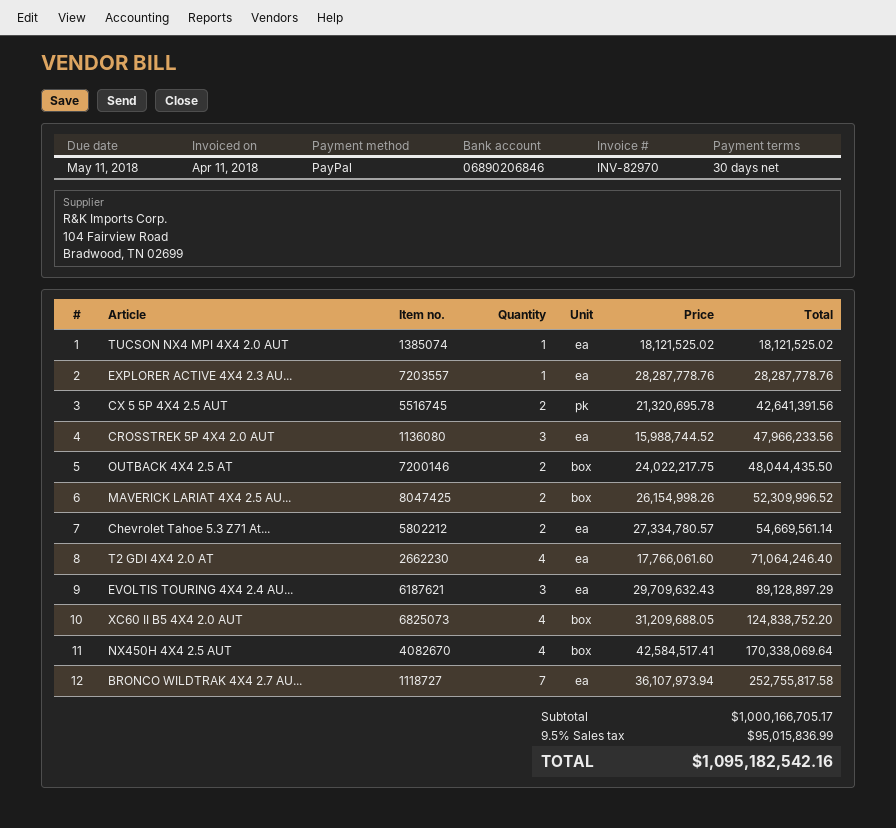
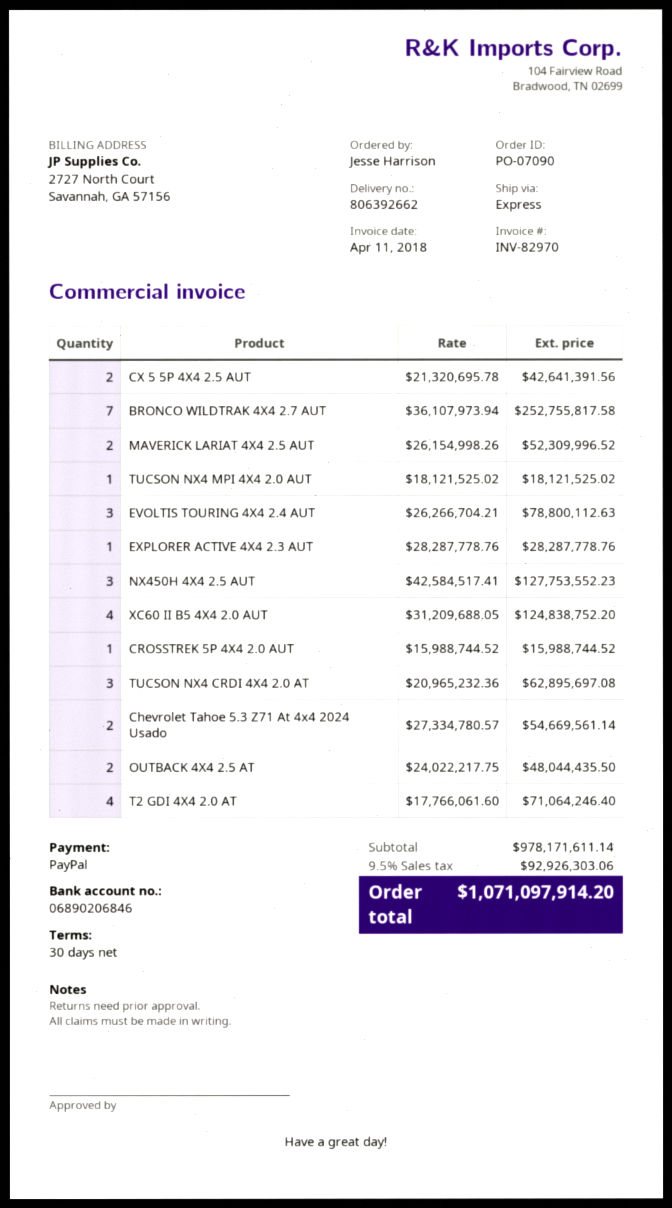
CROSSTREK 5P 4X4 2.0 AUT: 3 x 15988744.52 = 47966233.56 -> 1 x 15988744.52 = 15988744.52
EVOLTIS TOURING 4X4 2.4 AU...: 3 x 29709632.43 = 89128897.29 -> 3 x 26266704.21 = 78800112.63
NX450H 4X4 2.5 AUT: 4 x 42584517.41 = 170338069.64 -> 3 x 42584517.41 = 127753552.23
TUCSON NX4 CRDI 4X4 2.0 AT: none -> 3 x 20965232.36 = 62895697.08
subtotal: 1000166705.17 -> 978171611.14
tax: 9.5% = 95015836.99 -> 9.5% = 92926303.06
total: 1095182542.16 -> 1071097914.20

